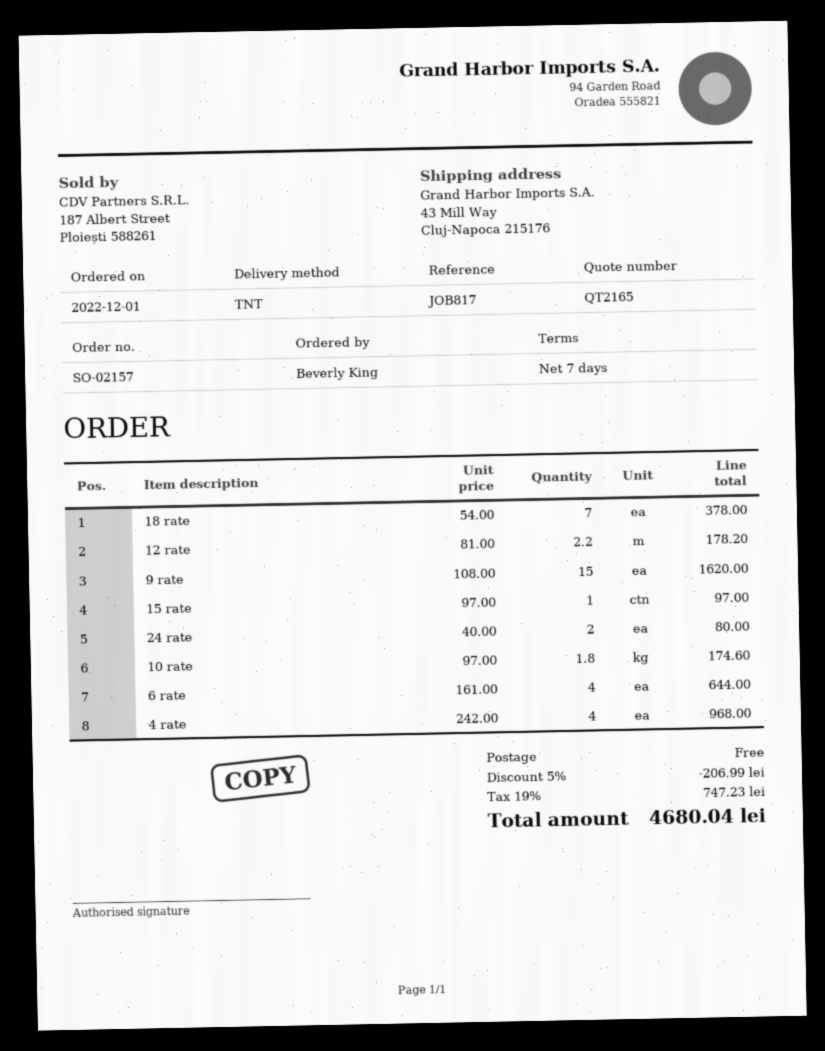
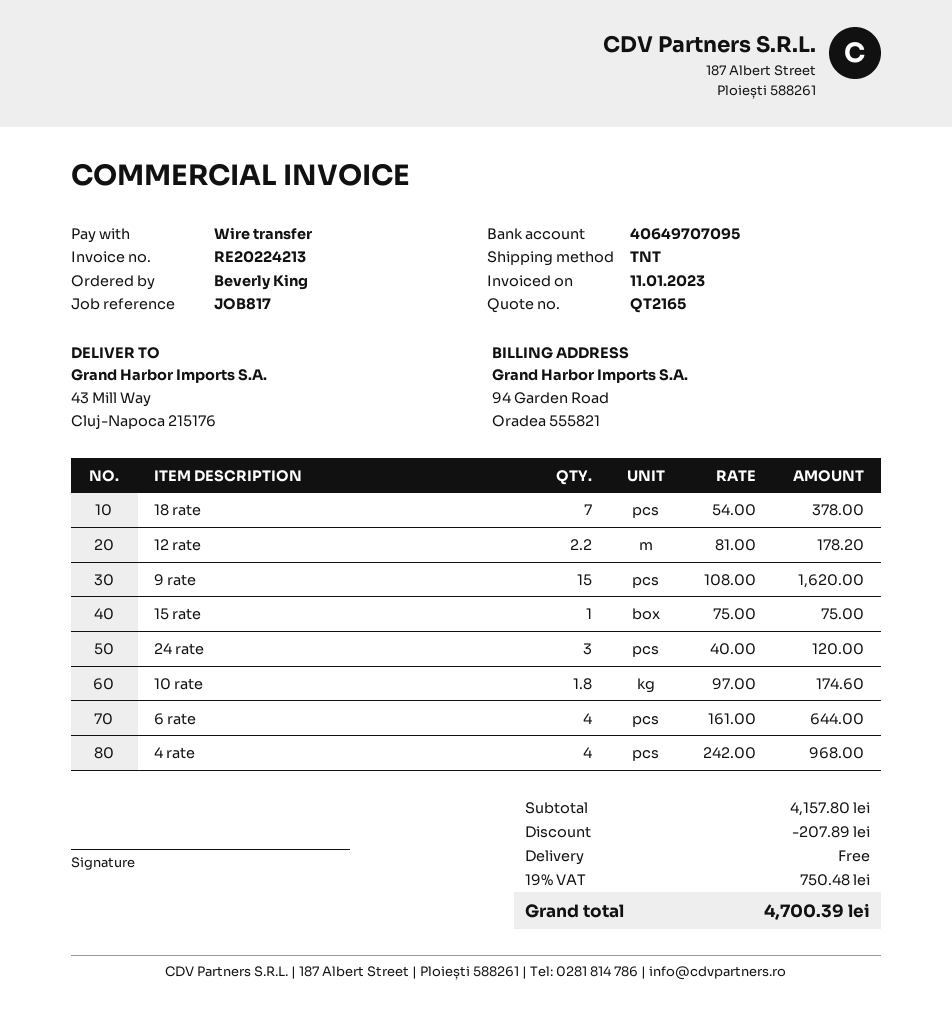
15 rate: 1 x 97.00 = 97.00 -> 1 x 75.00 = 75.00
24 rate: 2 x 40.00 = 80.00 -> 3 x 40.00 = 120.00
discount: 206.99 -> 207.89
tax: 19% = 747.23 -> 19% = 750.48
total: 4680.04 -> 4700.39

